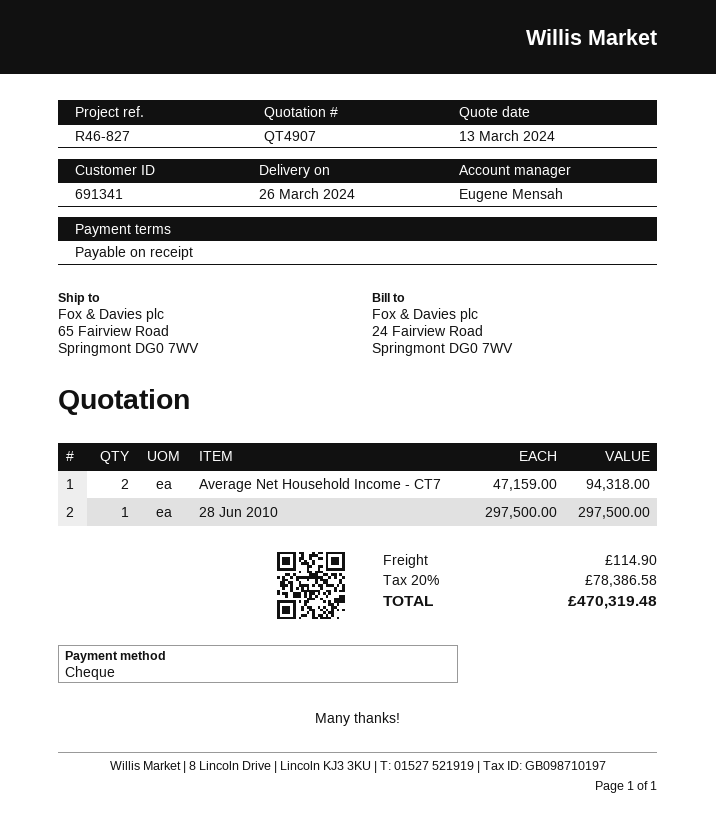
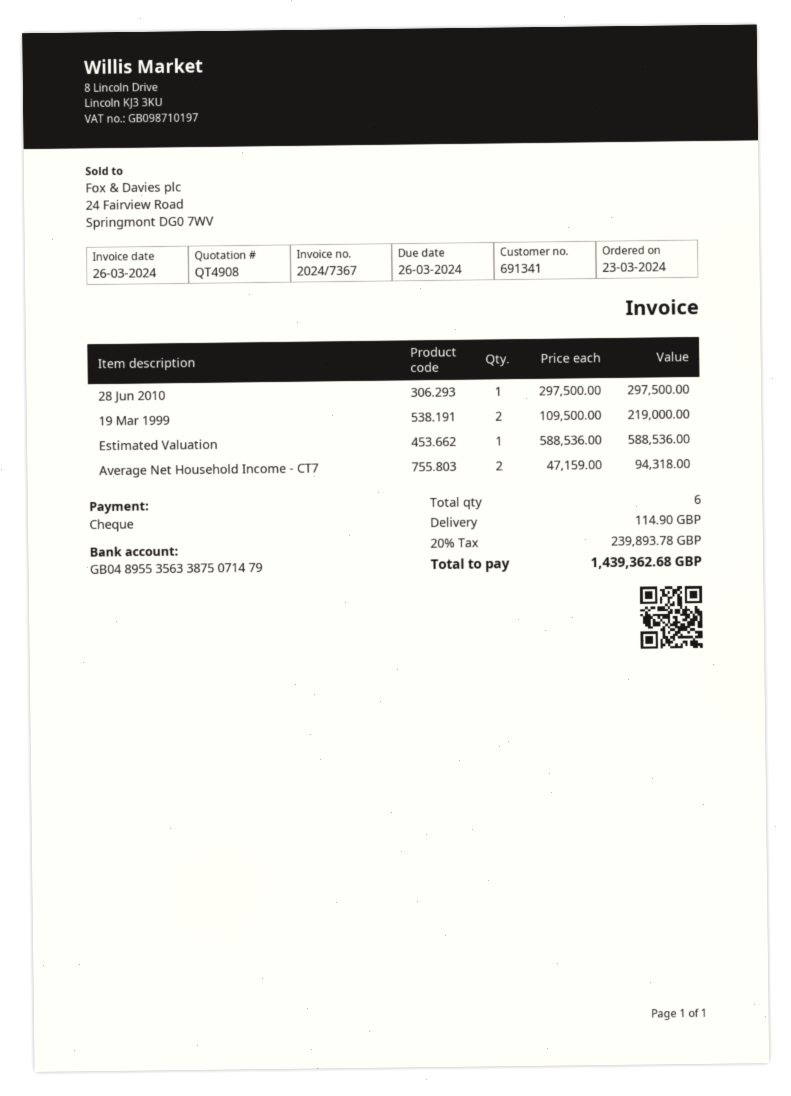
quote number: QT4907 -> QT4908
19 Mar 1999: none -> 2 x 109500.00 = 219000.00
Estimated Valuation: none -> 1 x 588536.00 = 588536.00
tax: 20% = 78386.58 -> 20% = 239893.78
total: 470319.48 -> 1439362.68

